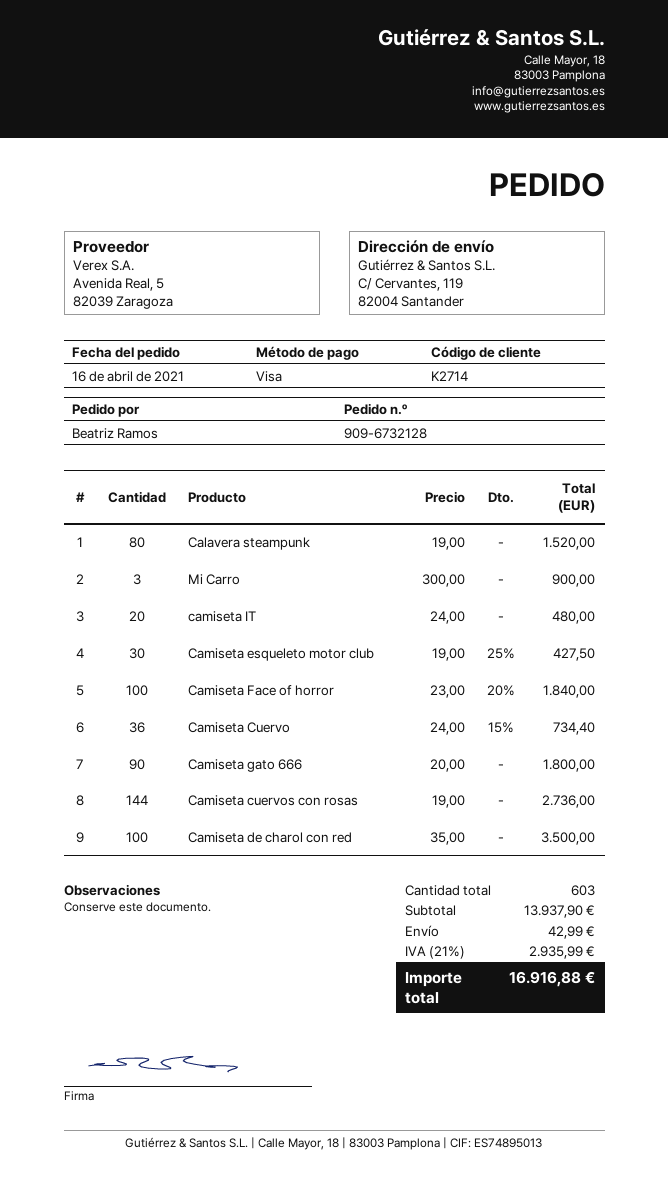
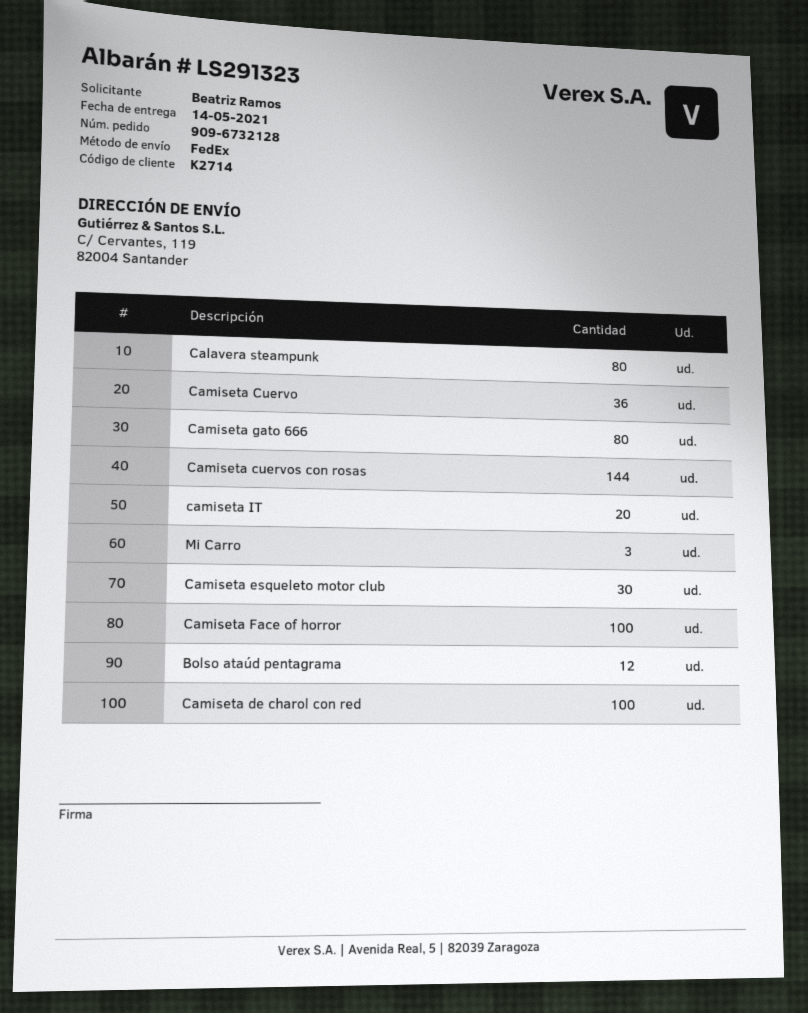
Camiseta gato 666: 90 -> 80
Bolso ataúd pentagrama: none -> 12

